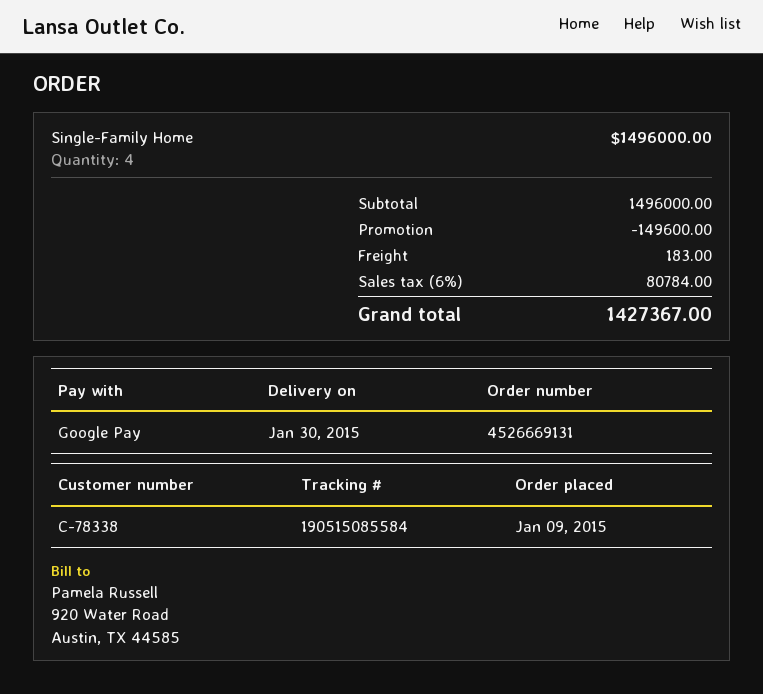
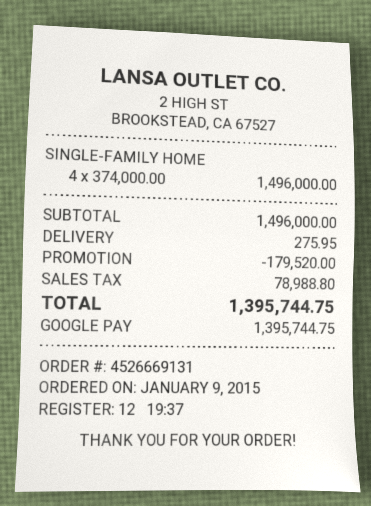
discount: 149600.00 -> 179520.00
shipping: 183.00 -> 275.95
tax: 80784.00 -> 78988.80
total: 1427367.00 -> 1395744.75

